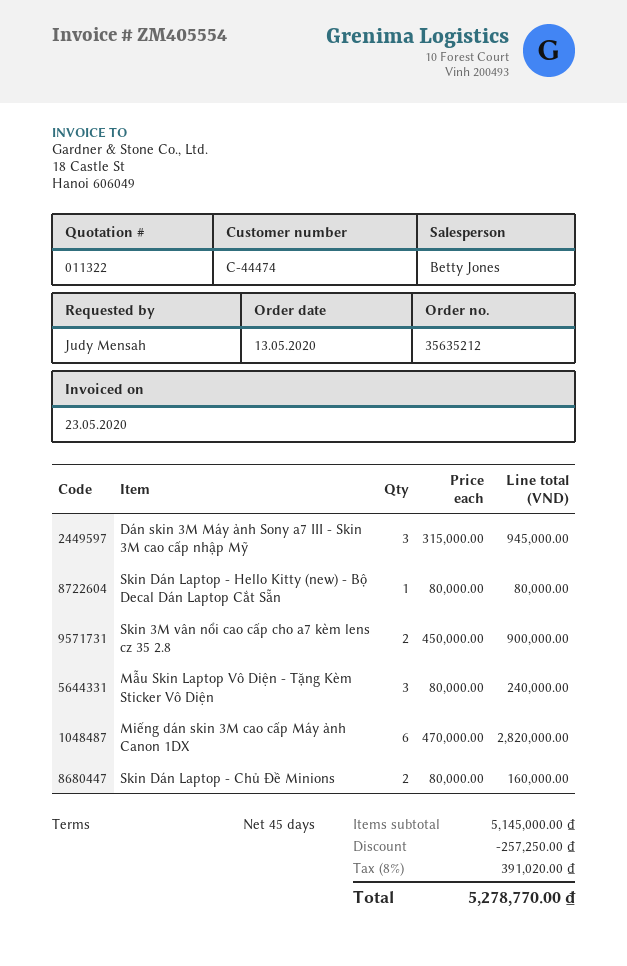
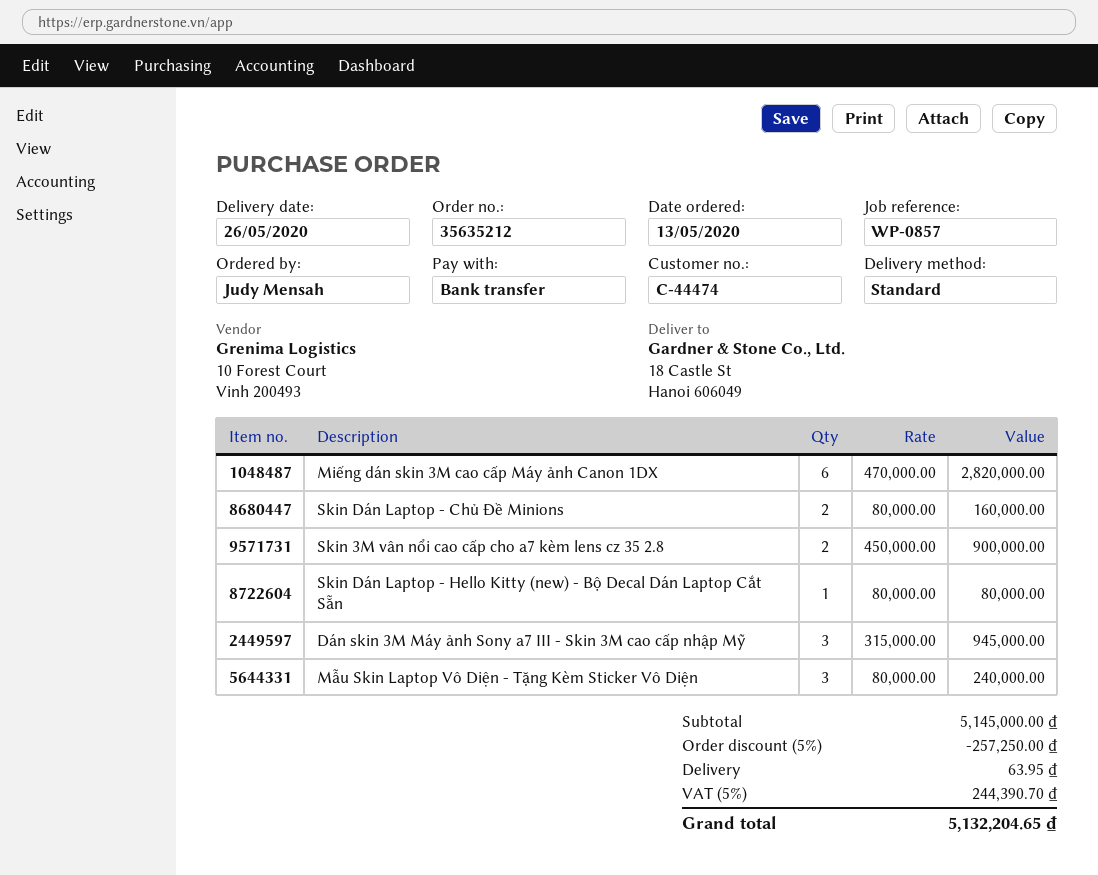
shipping: none -> 63.95
tax: 8% = 391020.00 -> 5% = 244390.70
total: 5278770.00 -> 5132204.65

